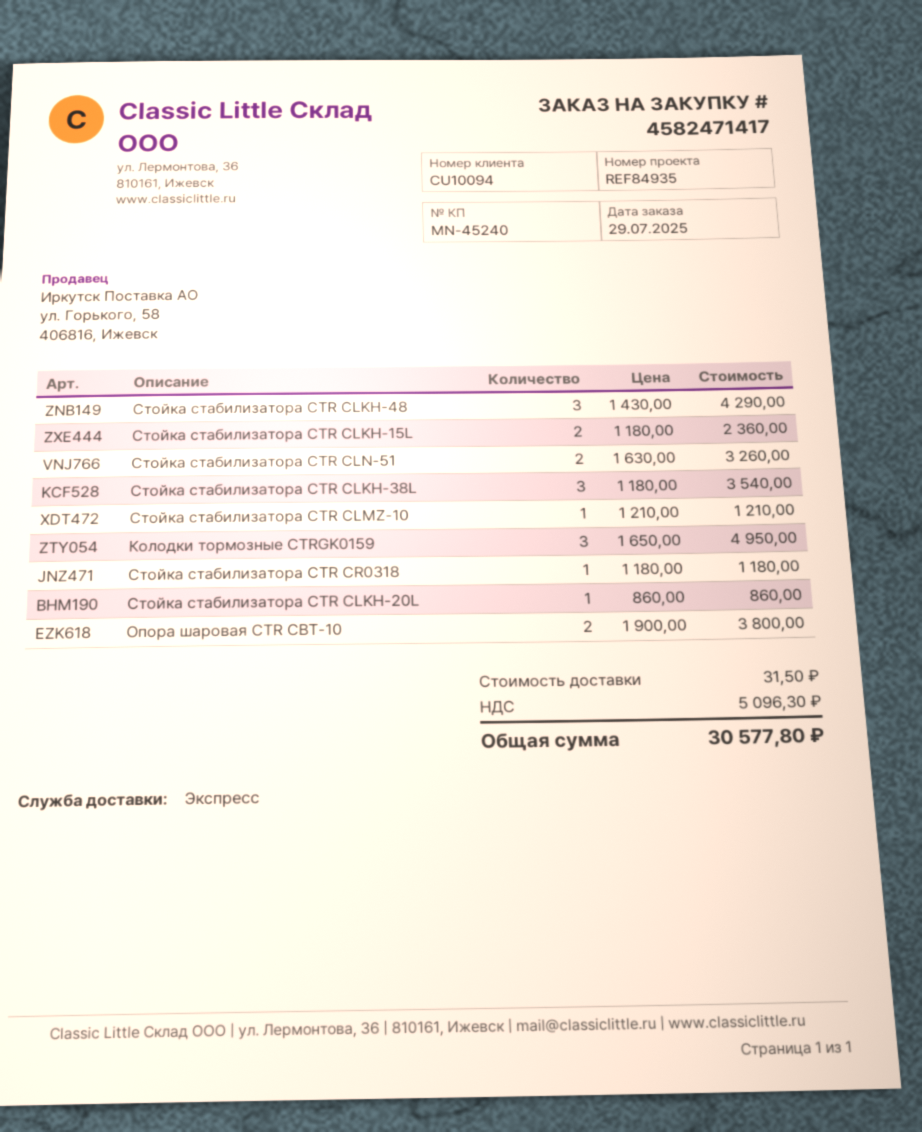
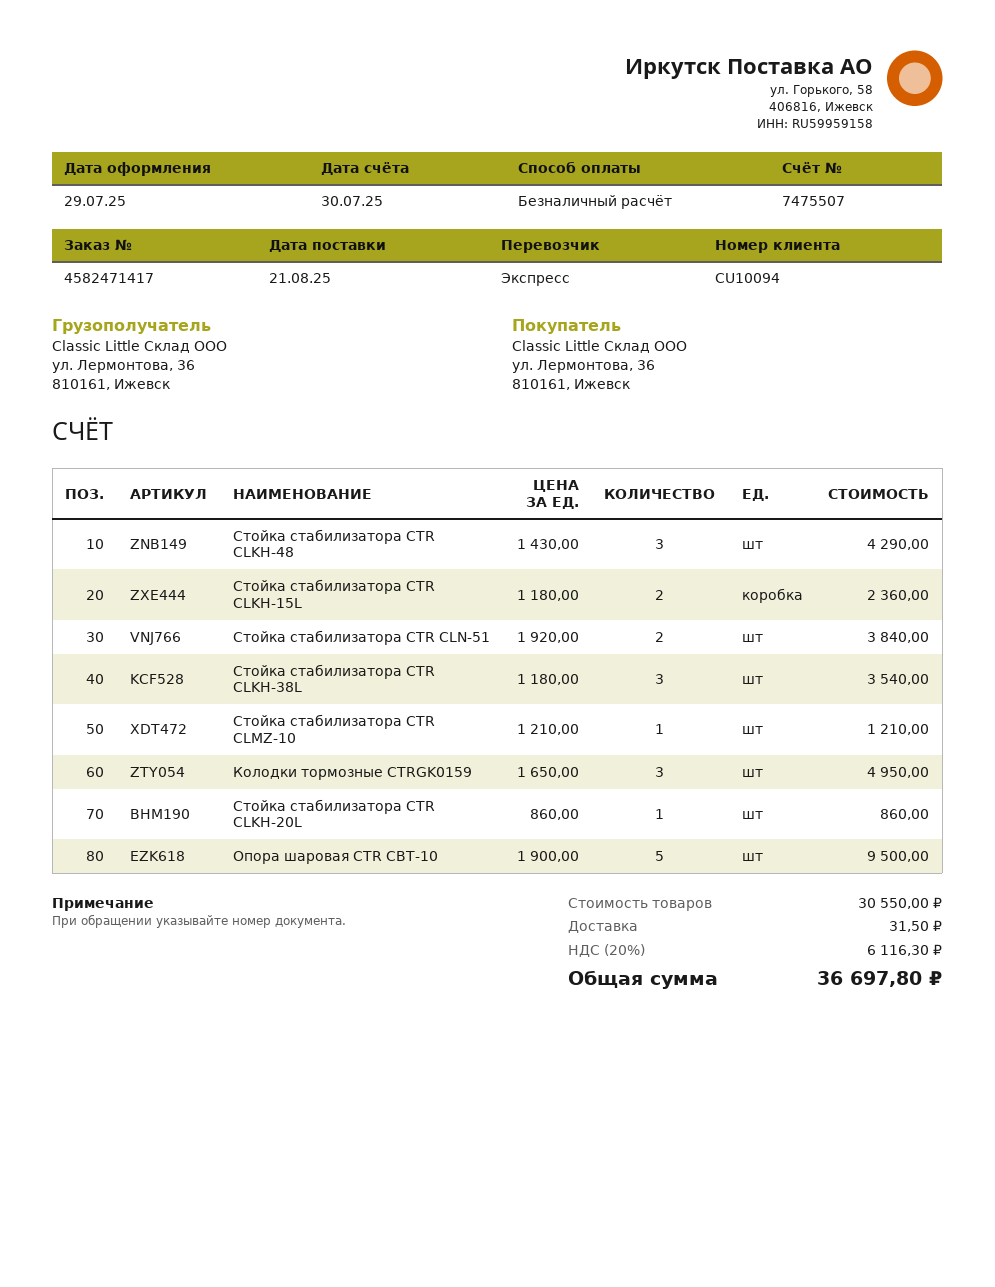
Стойка стабилизатора CTR CLN-51: 2 x 1630.00 = 3260.00 -> 2 x 1920.00 = 3840.00
Стойка стабилизатора CTR CR0318: 1 x 1180.00 = 1180.00 -> none
Опора шаровая CTR CBT-10: 2 x 1900.00 = 3800.00 -> 5 x 1900.00 = 9500.00
tax: 5096.30 -> 6116.30
total: 30577.80 -> 36697.80

